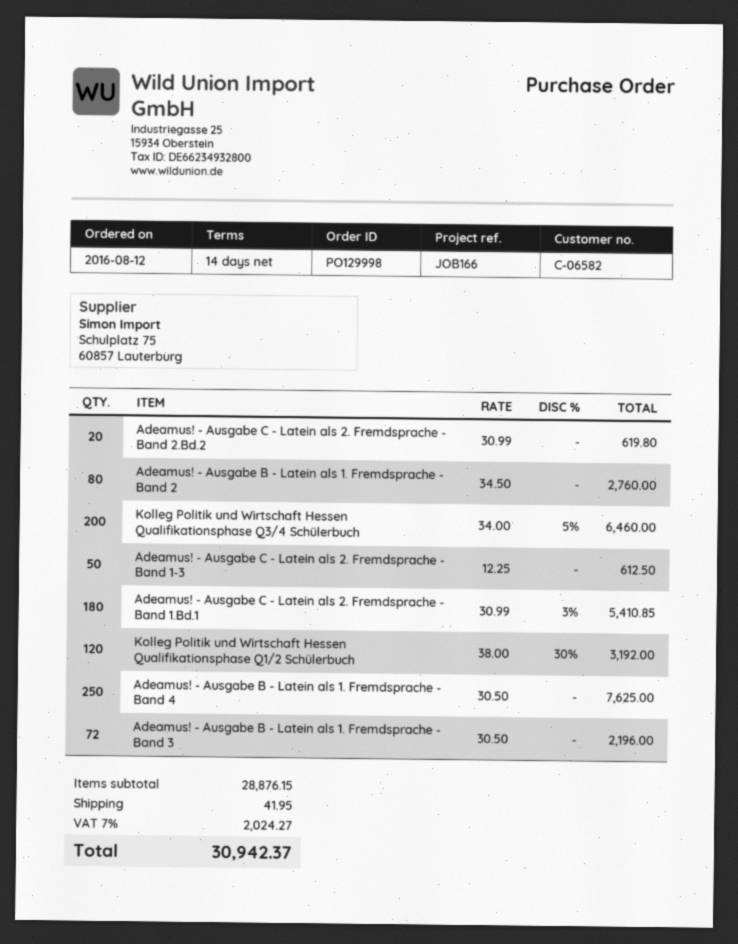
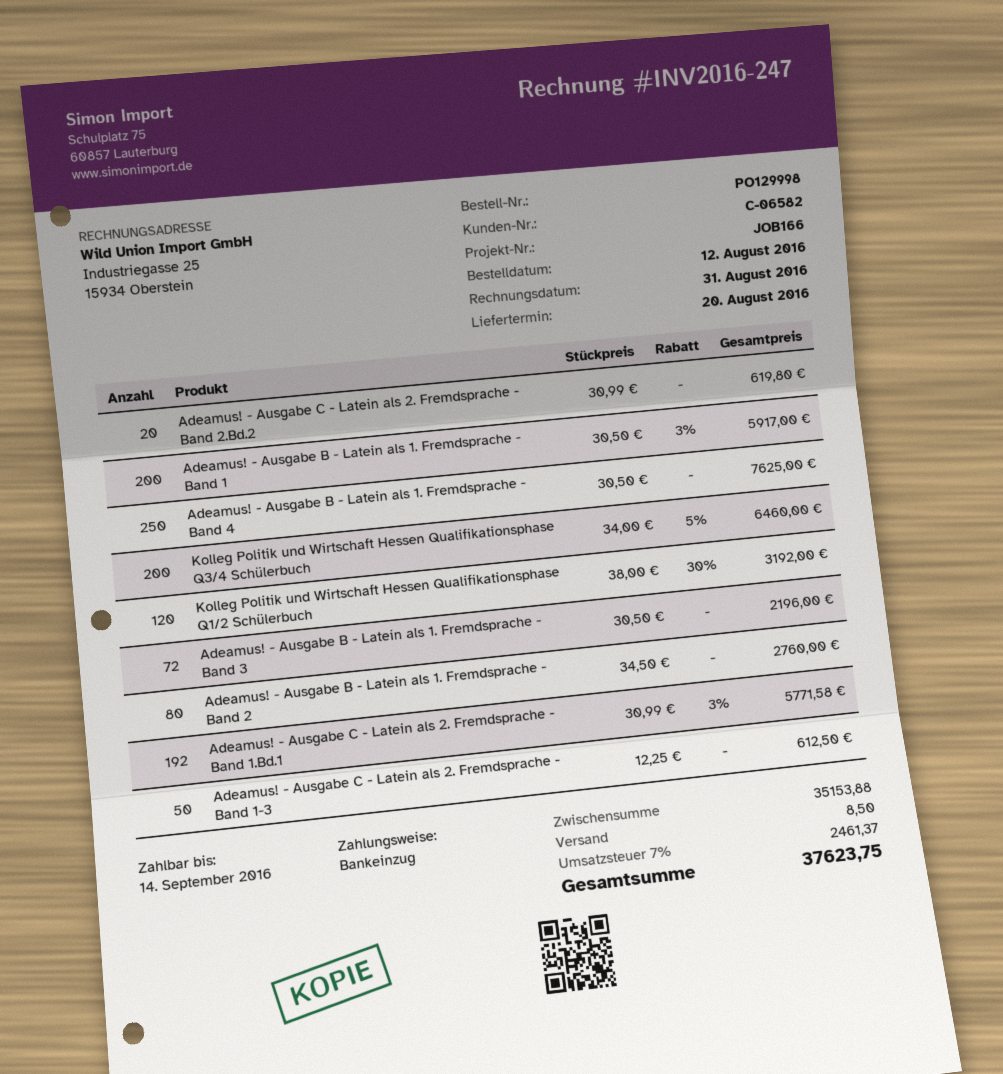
Adeamus! - Ausgabe C - Latein als 2. Fremdsprache - Band 1.Bd.1: 180 x 30.99 - 3% = 5410.85 -> 192 x 30.99 - 3% = 5771.58
Adeamus! - Ausgabe B - Latein als 1. Fremdsprache - Band 1: none -> 200 x 30.50 - 3% = 5917.00
subtotal: 28876.15 -> 35153.88
shipping: 41.95 -> 8.50
tax: 7% = 2024.27 -> 7% = 2461.37
total: 30942.37 -> 37623.75

